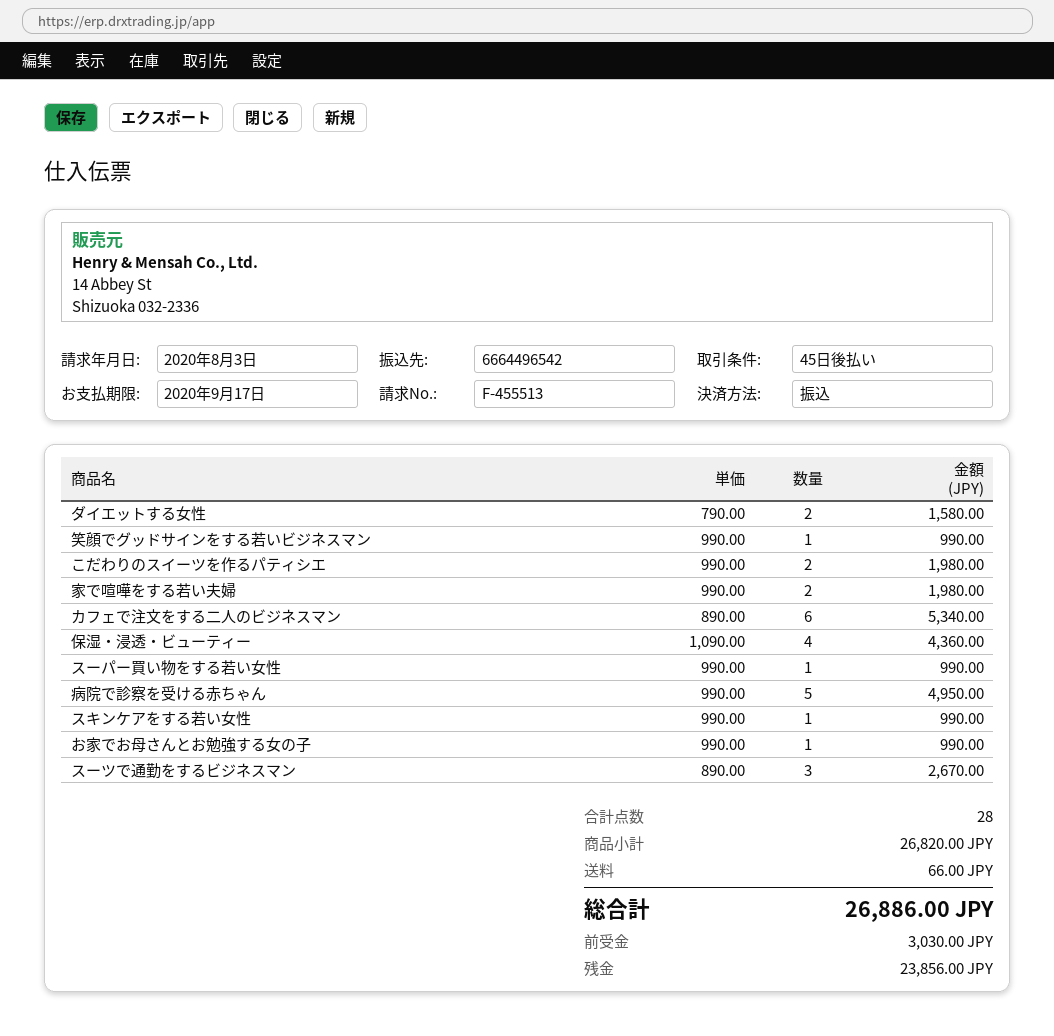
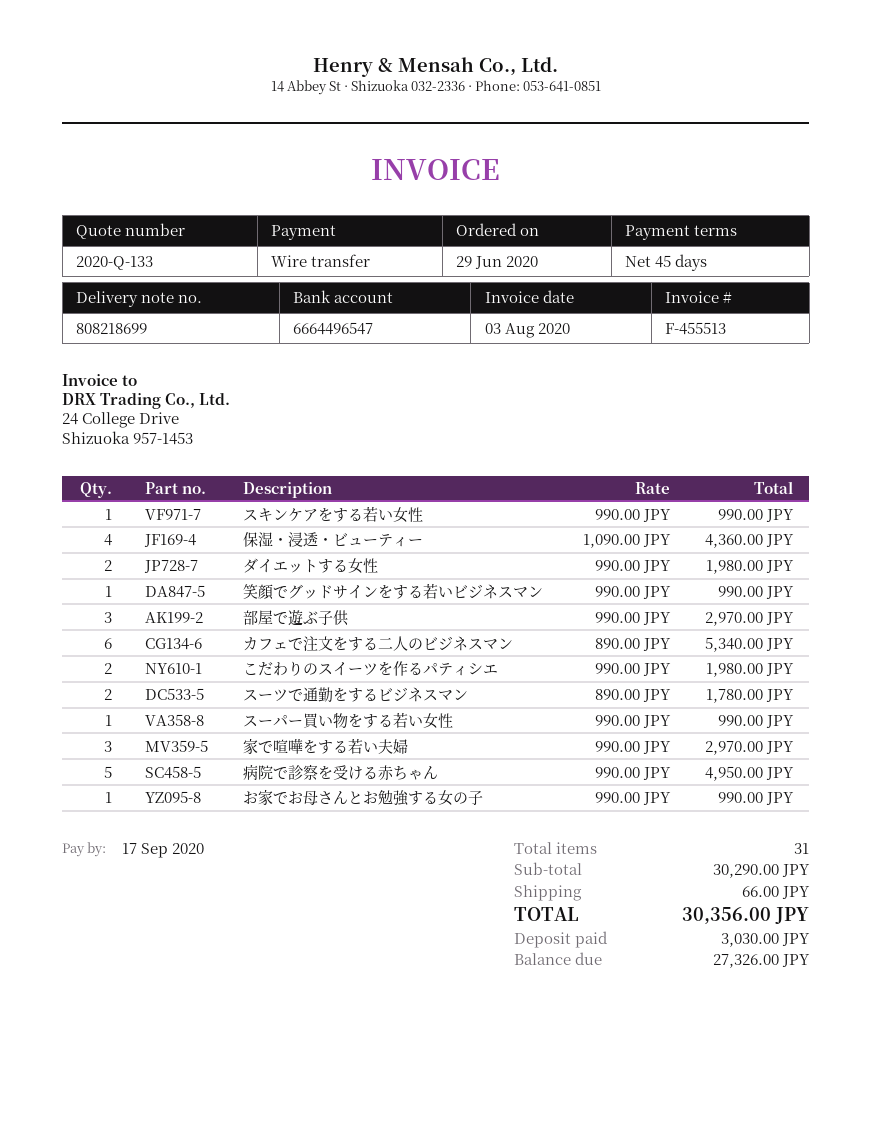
bank account: 6664496542 -> 6664496547
ダイエットする女性: 2 x 790.00 = 1580.00 -> 2 x 990.00 = 1980.00
家で喧嘩をする若い夫婦: 2 x 990.00 = 1980.00 -> 3 x 990.00 = 2970.00
スーツで通勤をするビジネスマン: 3 x 890.00 = 2670.00 -> 2 x 890.00 = 1780.00
部屋で遊ぶ子供: none -> 3 x 990.00 = 2970.00
total quantity: 28 -> 31
subtotal: 26820.00 -> 30290.00
total: 26886.00 -> 30356.00
balance: 23856.00 -> 27326.00

